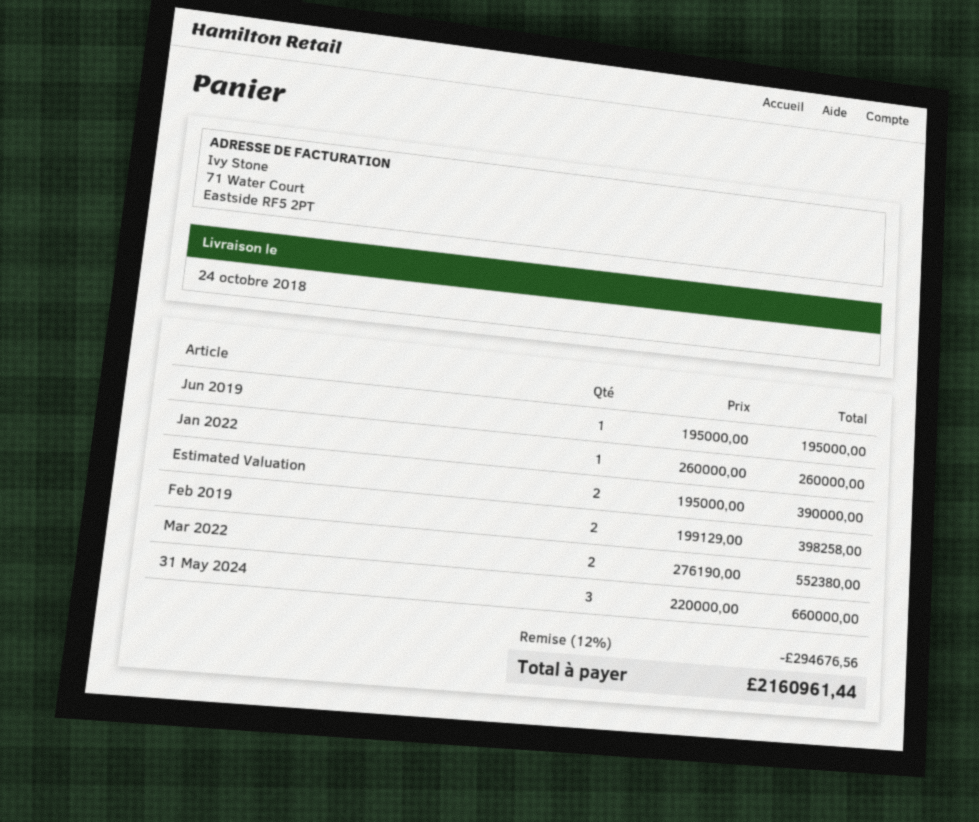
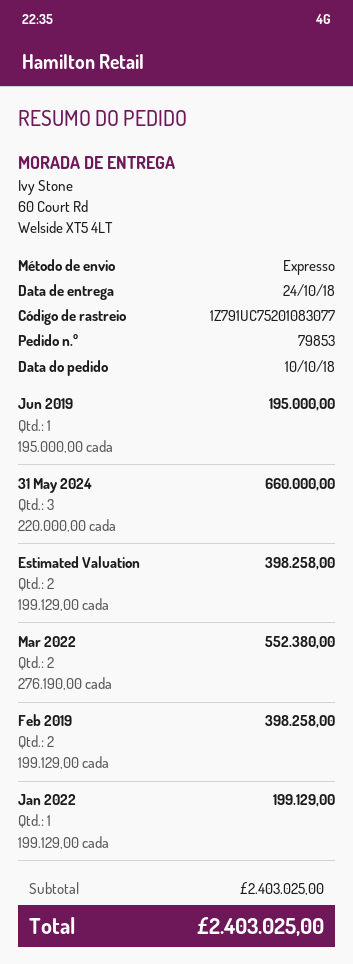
Jan 2022: 1 x 260000.00 = 260000.00 -> 1 x 199129.00 = 199129.00
Estimated Valuation: 2 x 195000.00 = 390000.00 -> 2 x 199129.00 = 398258.00
discount: 12% = 294676.56 -> none
total: 2160961.44 -> 2403025.00

